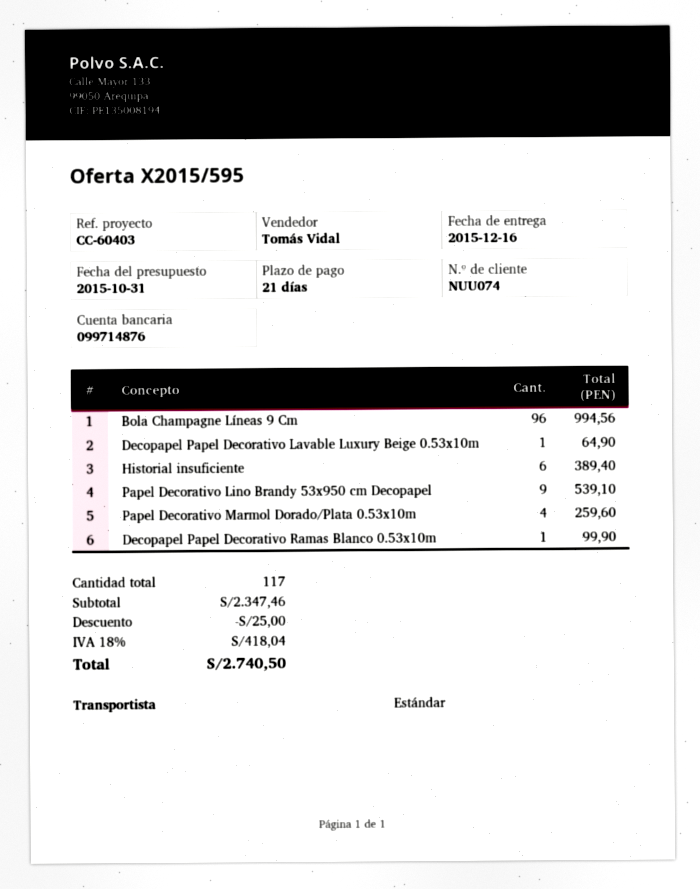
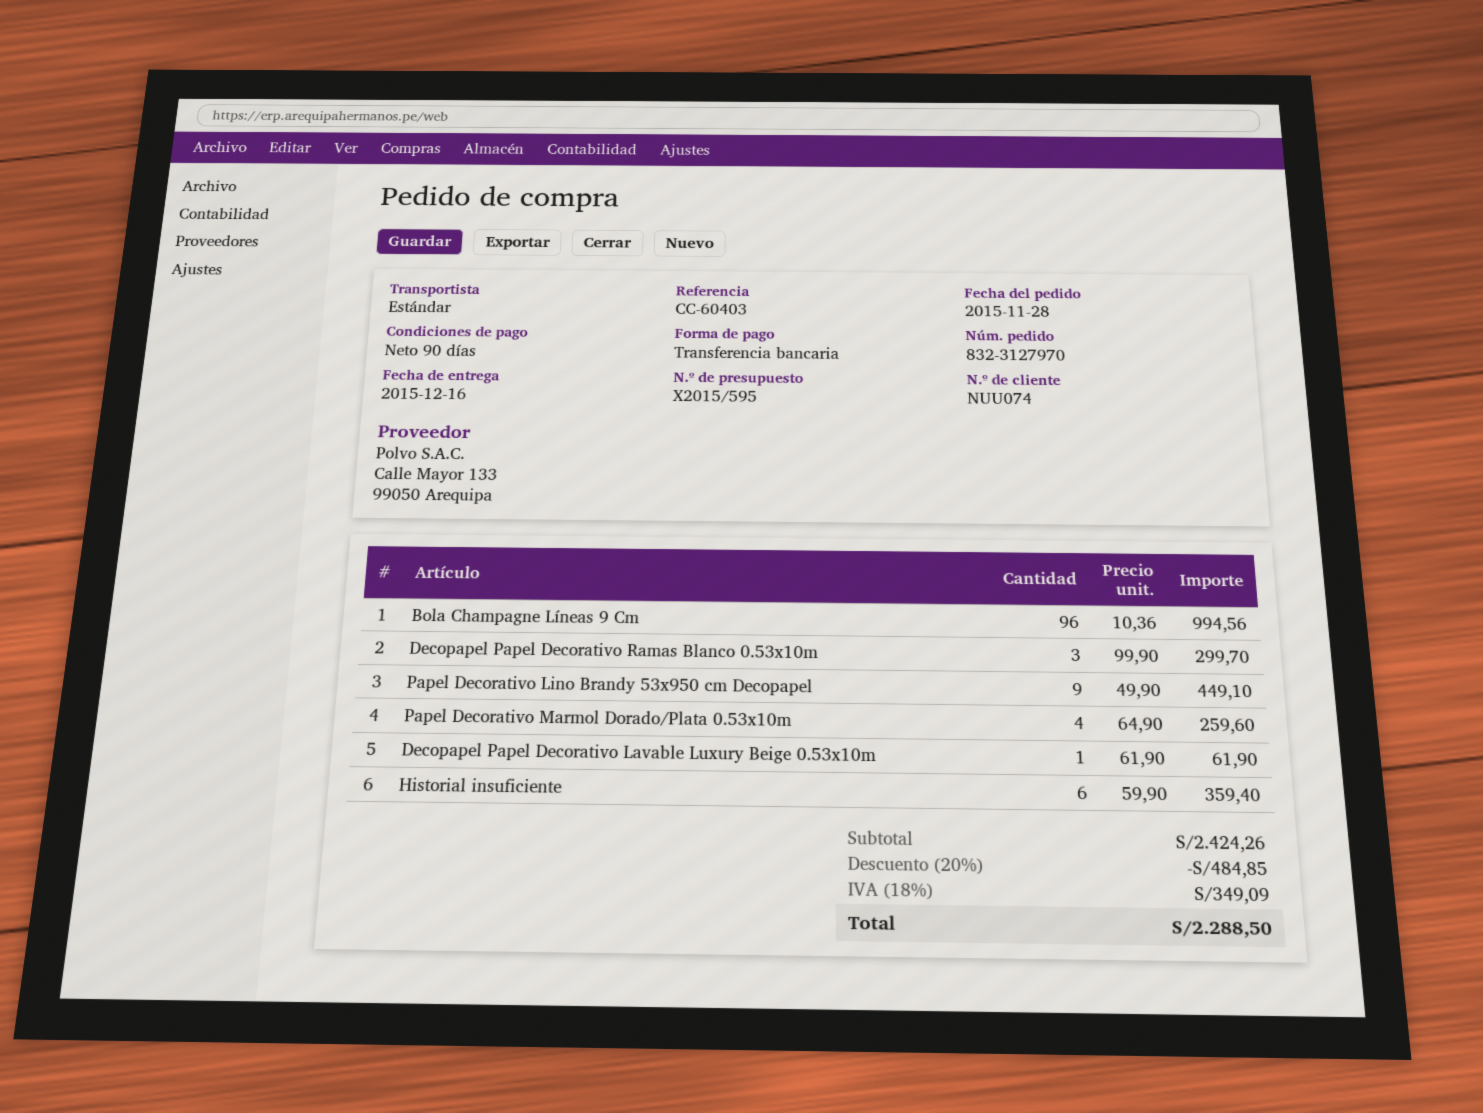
payment terms: 21 days -> 90 days
Decopapel Papel Decorativo Lavable Luxury Beige 0.53x10m: 1 for 64.90 -> 1 for 61.90
Historial insuficiente: 6 for 389.40 -> 6 for 359.40
Papel Decorativo Lino Brandy 53x950 cm Decopapel: 9 for 539.10 -> 9 for 449.10
Decopapel Papel Decorativo Ramas Blanco 0.53x10m: 1 for 99.90 -> 3 for 299.70
subtotal: 2347.46 -> 2424.26
discount: 25.00 -> 484.85
tax: 18% = 418.04 -> 18% = 349.09
total: 2740.50 -> 2288.50

